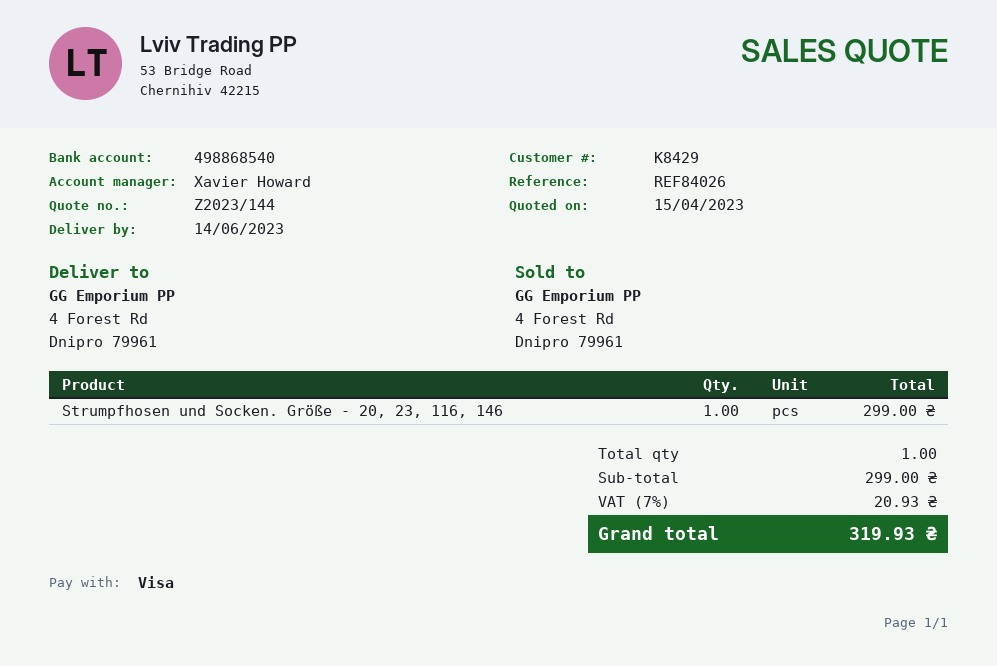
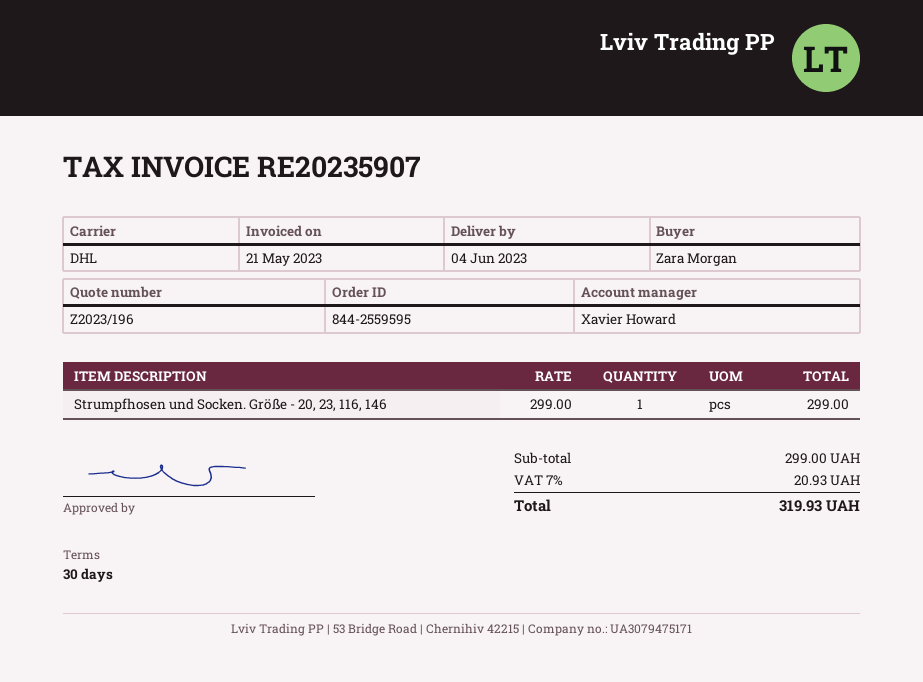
quote number: Z2023/144 -> Z2023/196
delivery date: 2023-06-14 -> 2023-06-04

